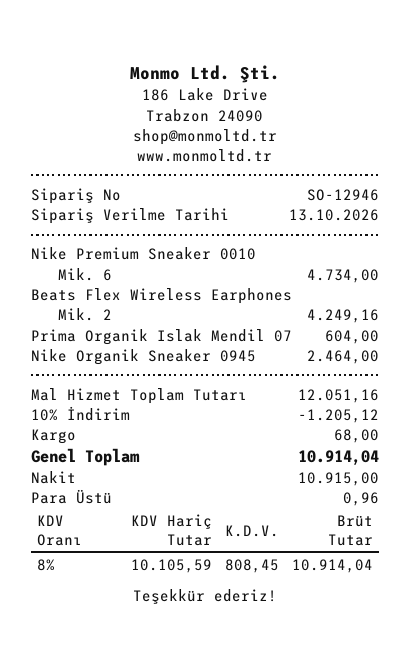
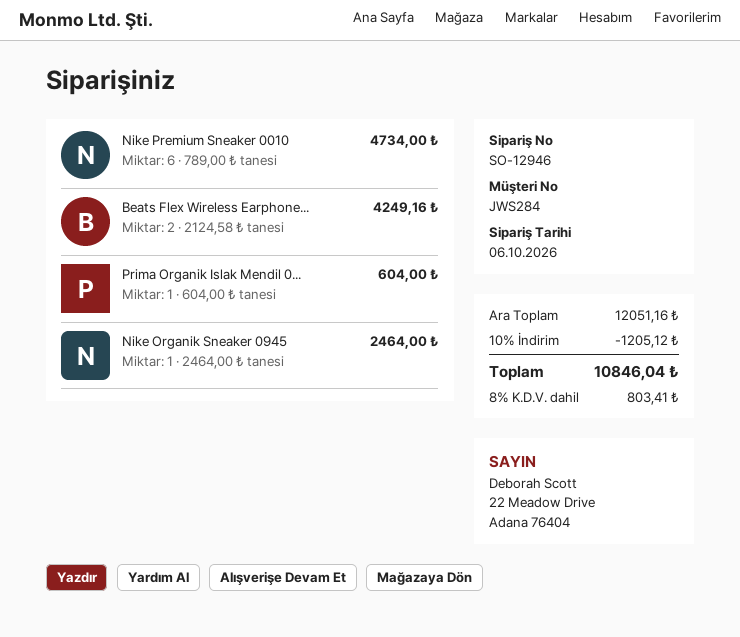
order date: 2026-10-13 -> 2026-10-06
shipping: 68.00 -> none
tax: 8% = 808.45 -> 8% = 803.41
total: 10914.04 -> 10846.04

